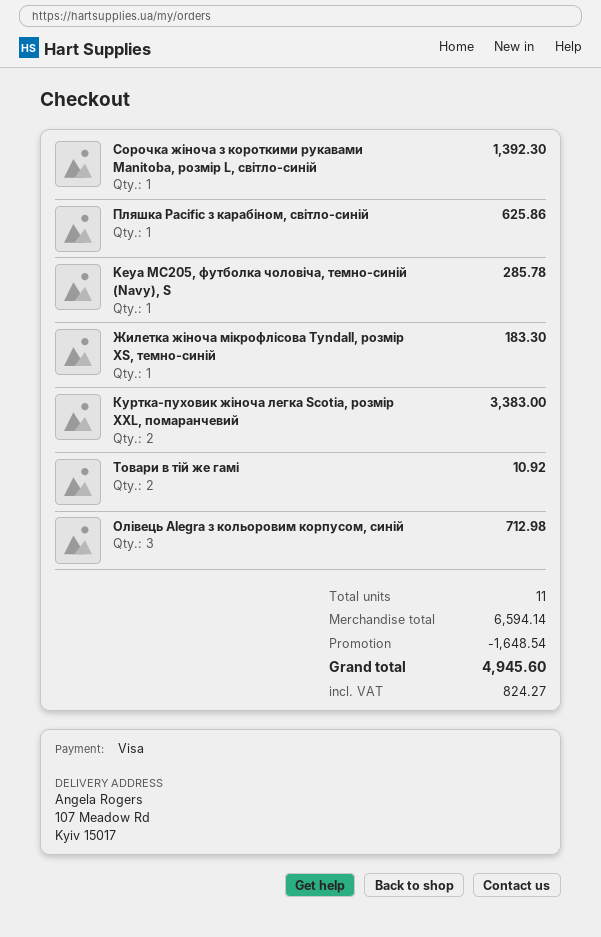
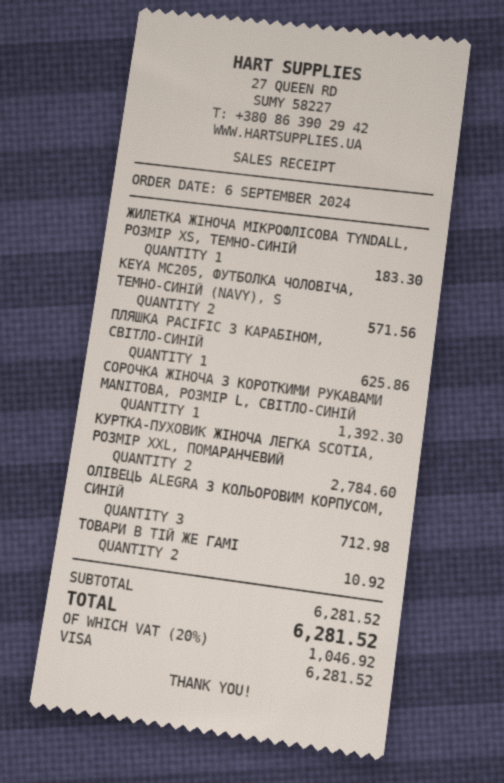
Keya MC205, футболка чоловіча, темно-синій (Navy), S: 1 for 285.78 -> 2 for 571.56
Куртка-пуховик жіноча легка Scotia, розмір XXL, помаранчевий: 2 for 3383.00 -> 2 for 2784.60
subtotal: 6594.14 -> 6281.52
discount: 1648.54 -> none
tax: 824.27 -> 1046.92
total: 4945.60 -> 6281.52

